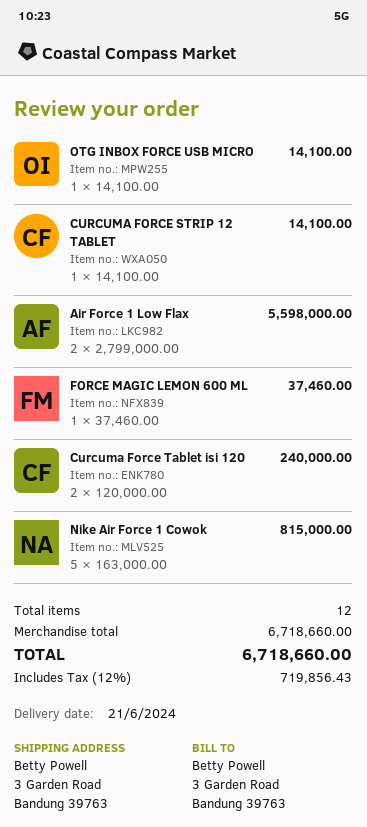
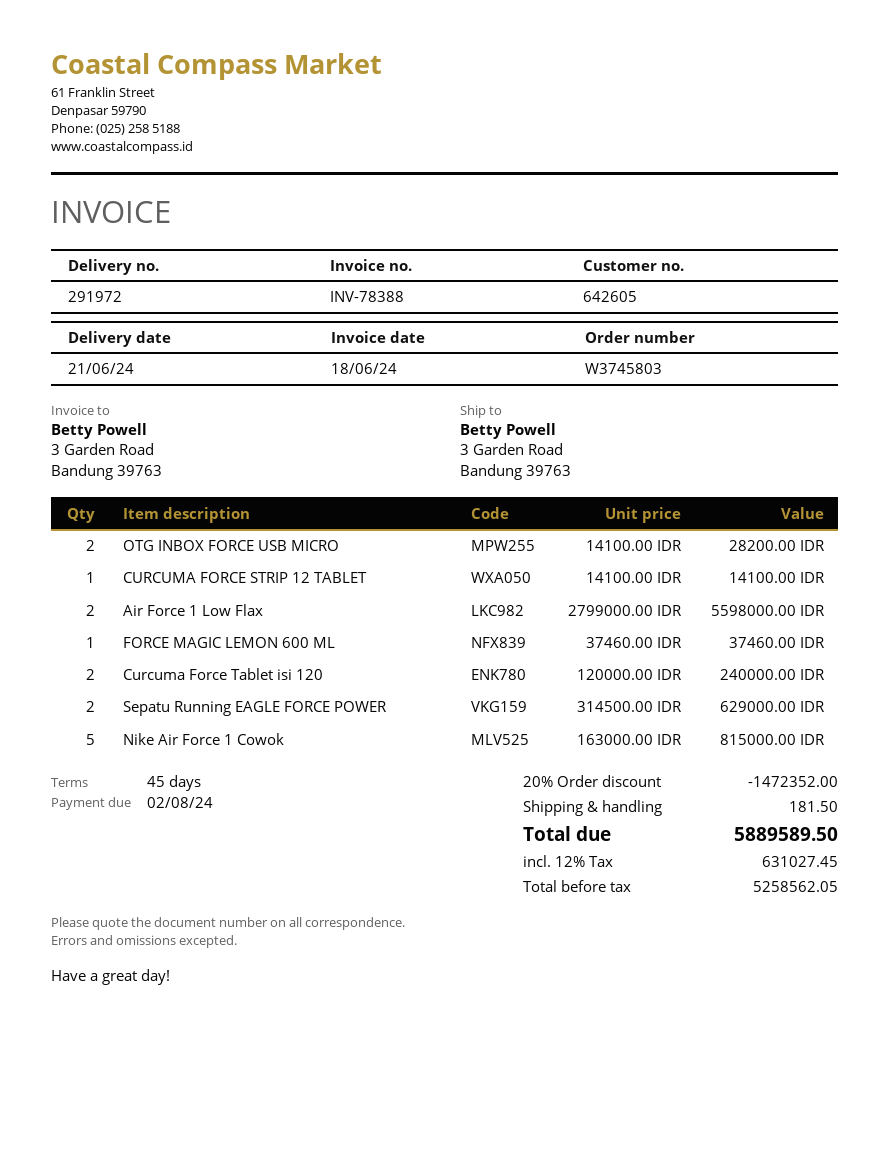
OTG INBOX FORCE USB MICRO: 1 x 14100.00 = 14100.00 -> 2 x 14100.00 = 28200.00
Sepatu Running EAGLE FORCE POWER: none -> 2 x 314500.00 = 629000.00
discount: none -> 20% = 1472352.00
shipping: none -> 181.50
tax: 12% = 719856.43 -> 12% = 631027.45
total: 6718660.00 -> 5889589.50

